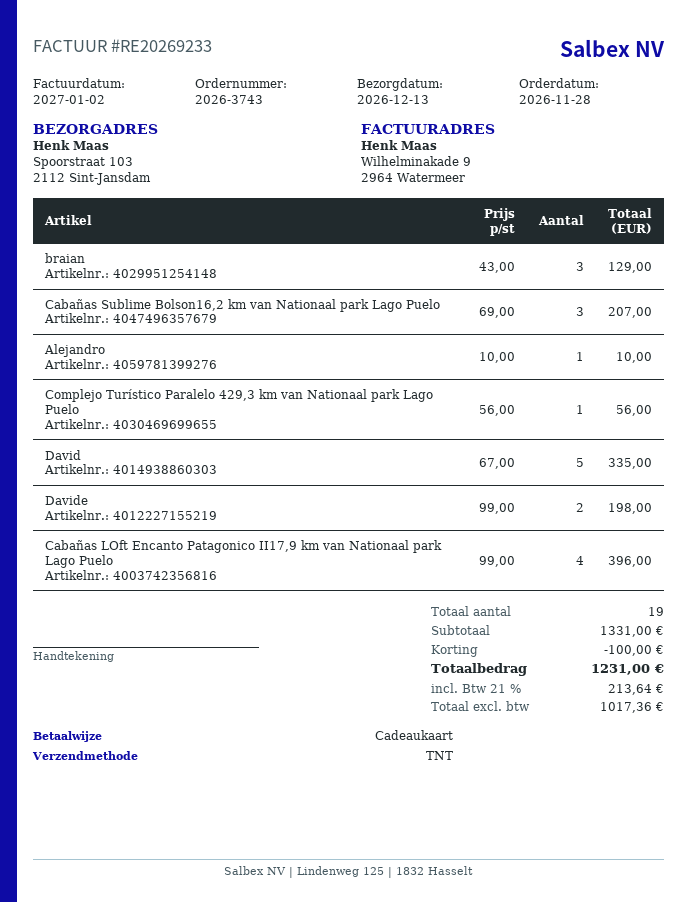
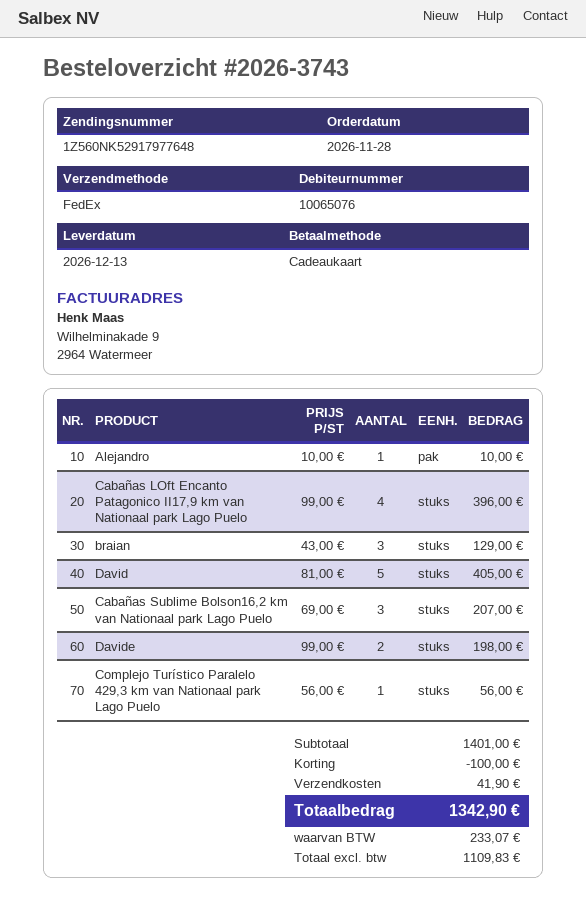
shipping method: TNT -> FedEx
David: 5 x 67.00 = 335.00 -> 5 x 81.00 = 405.00
subtotal: 1331.00 -> 1401.00
shipping: none -> 41.90
net: 1017.36 -> 1109.83
tax: 213.64 -> 233.07
total: 1231.00 -> 1342.90

